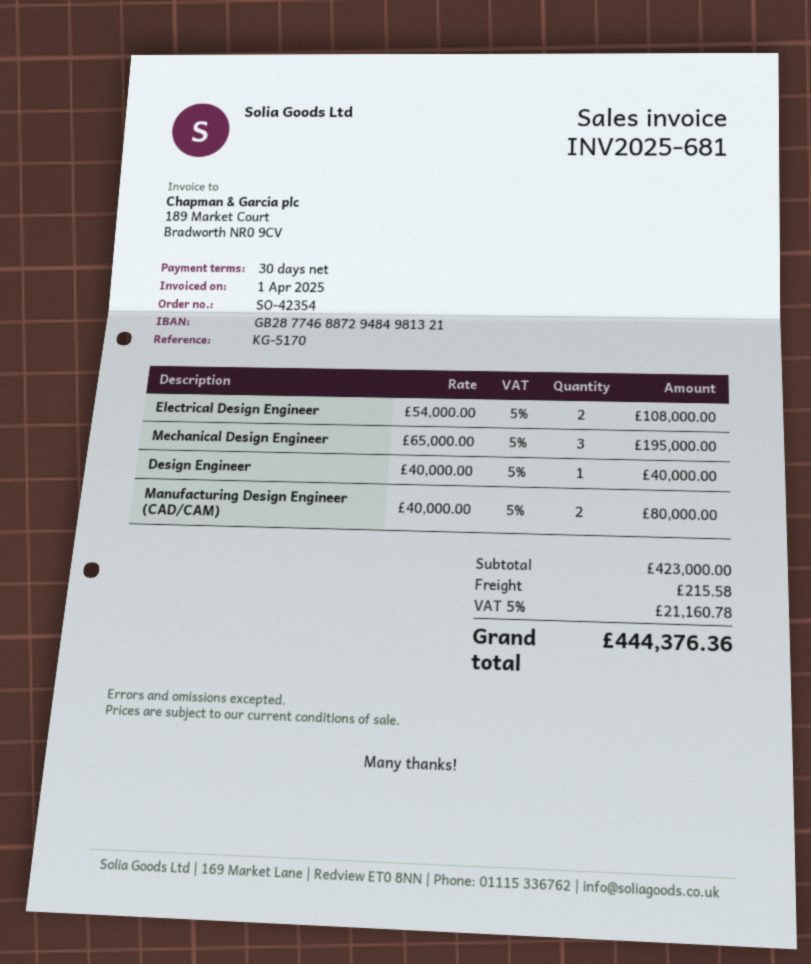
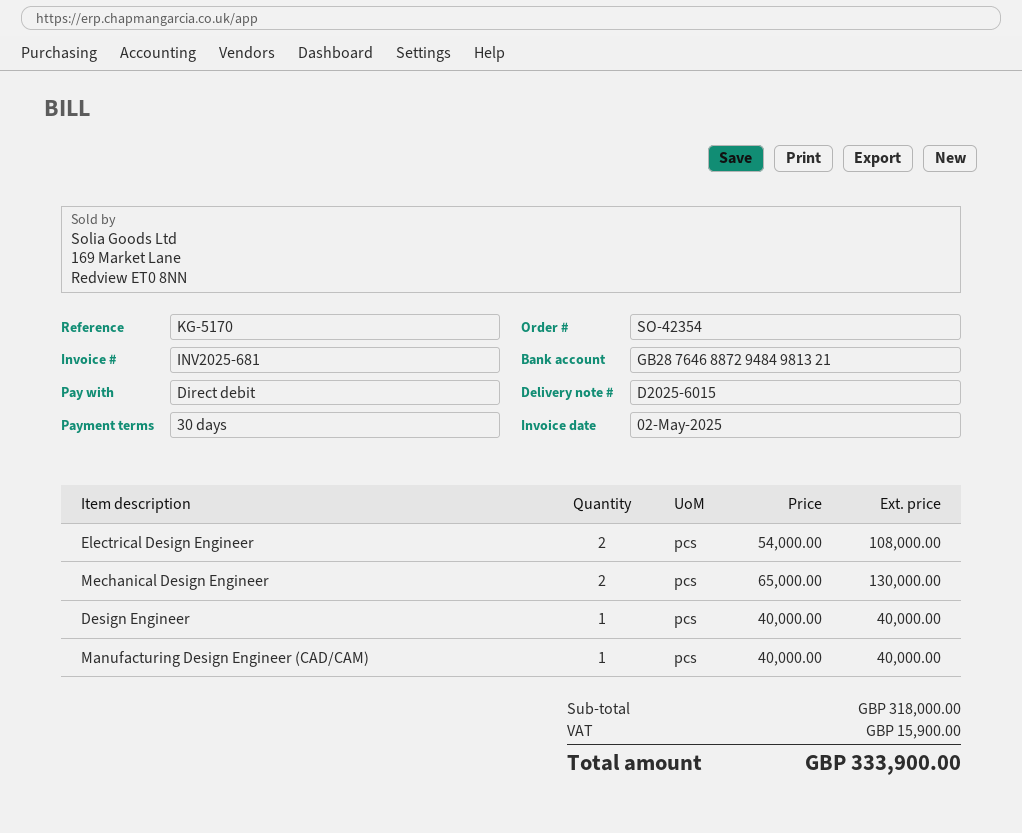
invoice date: 2025-04-01 -> 2025-05-02
bank account: GB28774688729484981321 -> GB28764688729484981321
Mechanical Design Engineer: 3 x 65000.00 = 195000.00 -> 2 x 65000.00 = 130000.00
Manufacturing Design Engineer (CAD/CAM): 2 x 40000.00 = 80000.00 -> 1 x 40000.00 = 40000.00
subtotal: 423000.00 -> 318000.00
shipping: 215.58 -> none
tax: 21160.78 -> 15900.00
total: 444376.36 -> 333900.00

